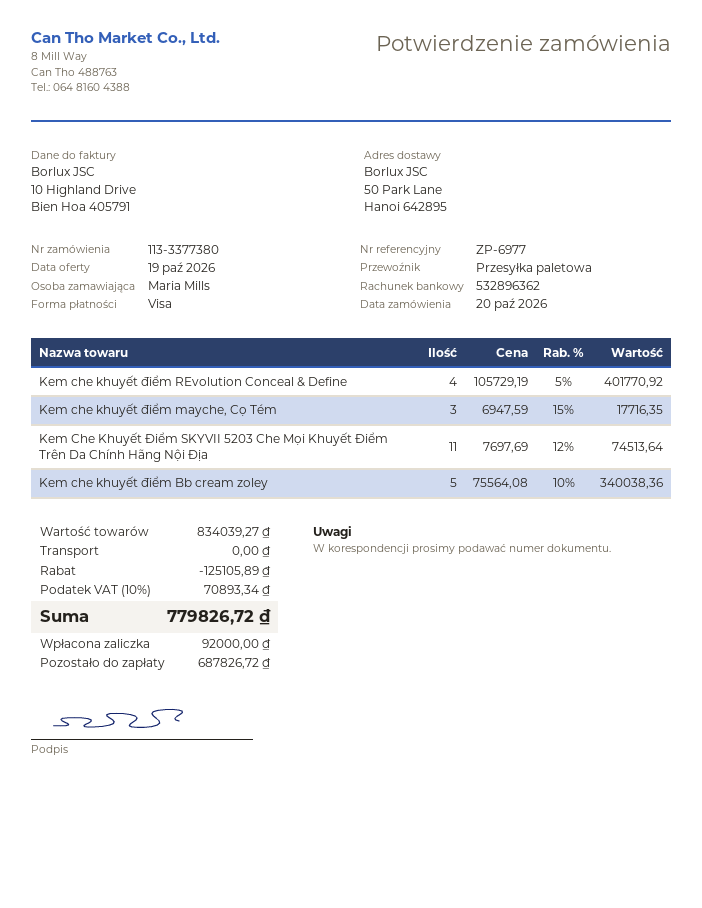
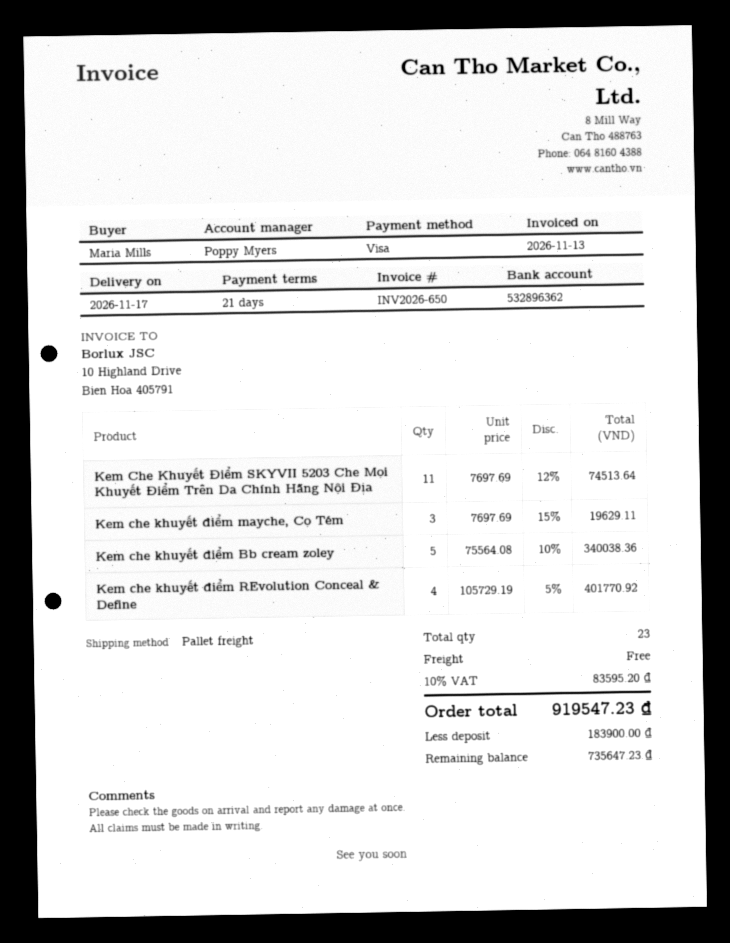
Kem che khuyết điểm mayche, Cọ Tém: 3 x 6947.59 - 15% = 17716.35 -> 3 x 7697.69 - 15% = 19629.11
discount: 125105.89 -> none
tax: 10% = 70893.34 -> 10% = 83595.20
total: 779826.72 -> 919547.23
deposit: 92000.00 -> 183900.00
balance: 687826.72 -> 735647.23

